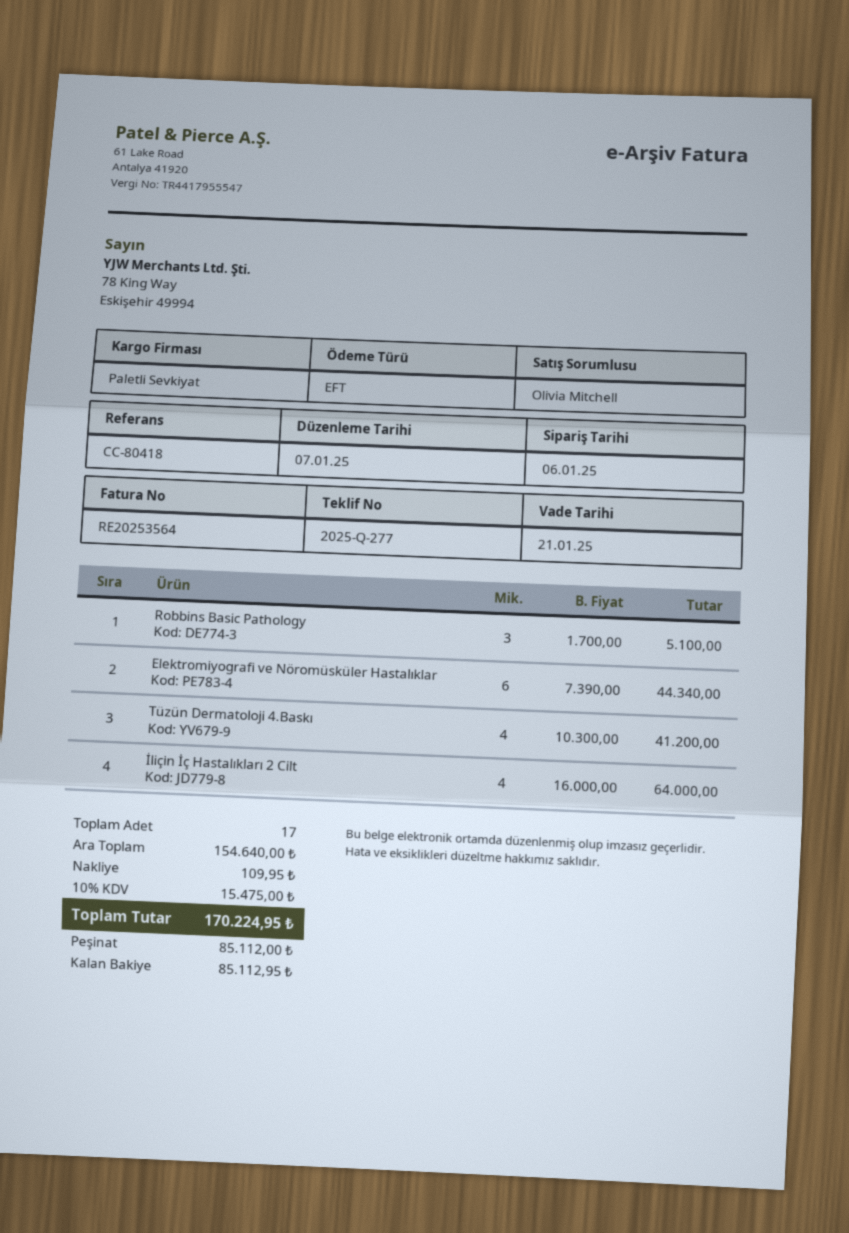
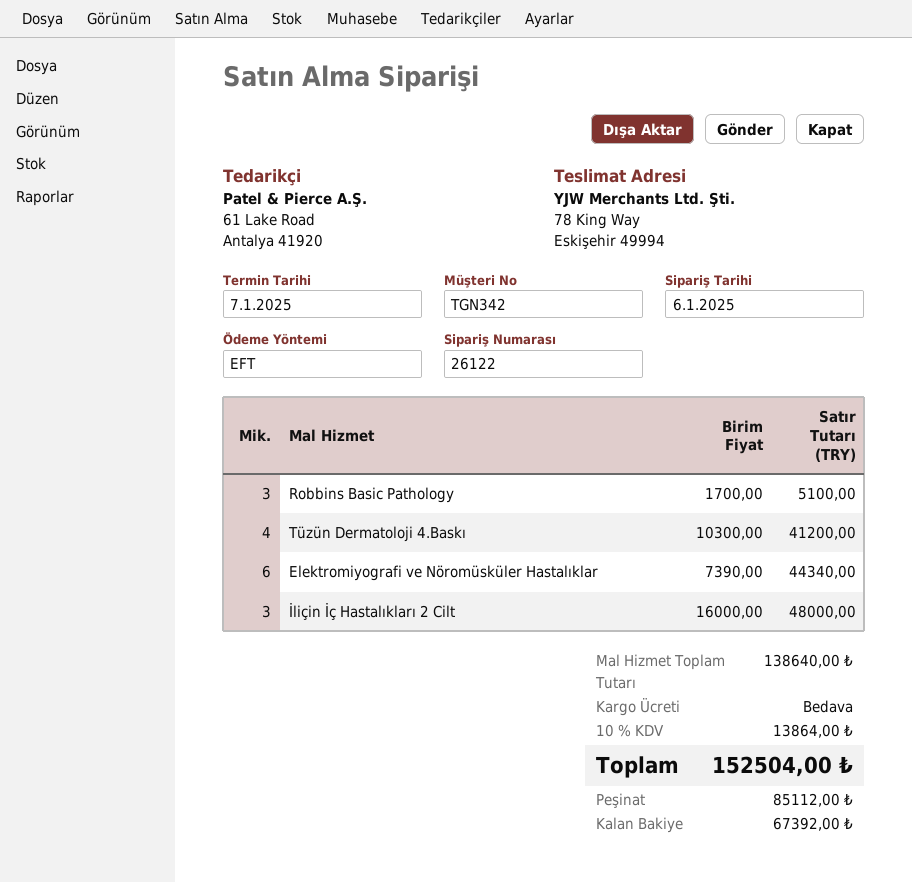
İliçin İç Hastalıkları 2 Cilt: 4 x 16000.00 = 64000.00 -> 3 x 16000.00 = 48000.00
subtotal: 154640.00 -> 138640.00
shipping: 109.95 -> 0.00
tax: 10% = 15475.00 -> 10% = 13864.00
total: 170224.95 -> 152504.00
balance: 85112.95 -> 67392.00

